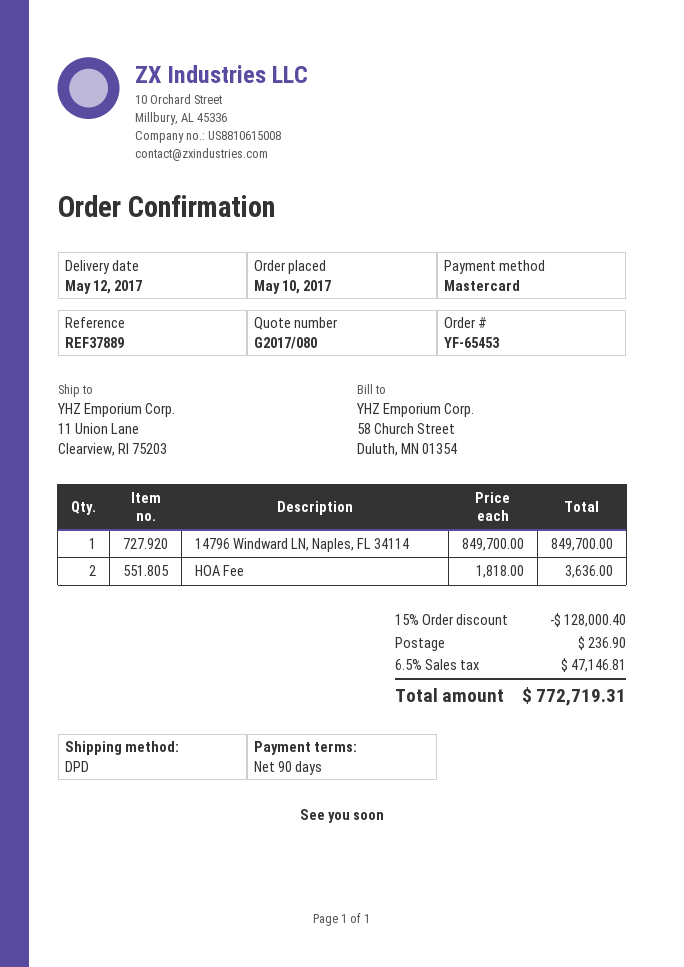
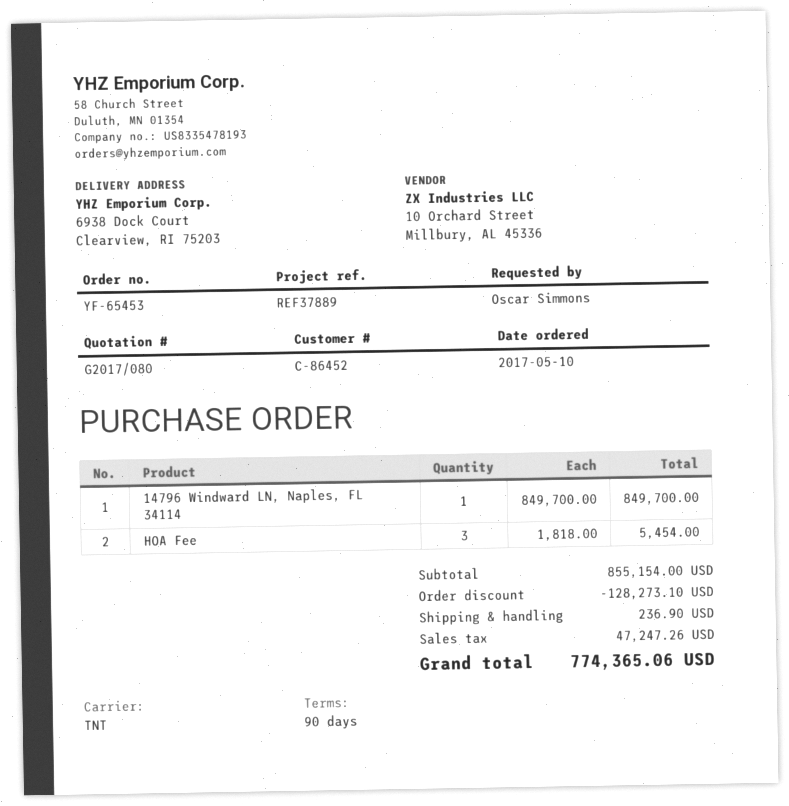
shipping method: DPD -> TNT
ship to: 11 Union Lane, Clearview, RI 75203 -> 6938 Dock Court, Clearview, RI 75203
HOA Fee: 2 x 1818.00 = 3636.00 -> 3 x 1818.00 = 5454.00
discount: 128000.40 -> 128273.10
tax: 47146.81 -> 47247.26
total: 772719.31 -> 774365.06

